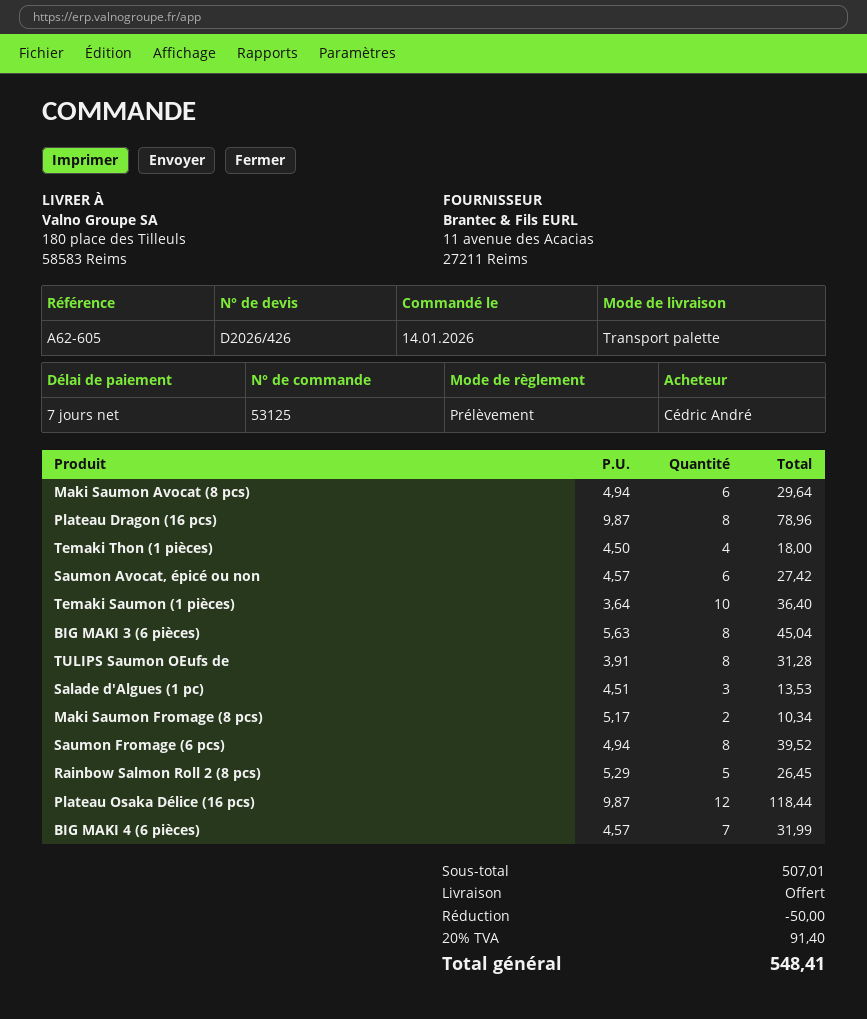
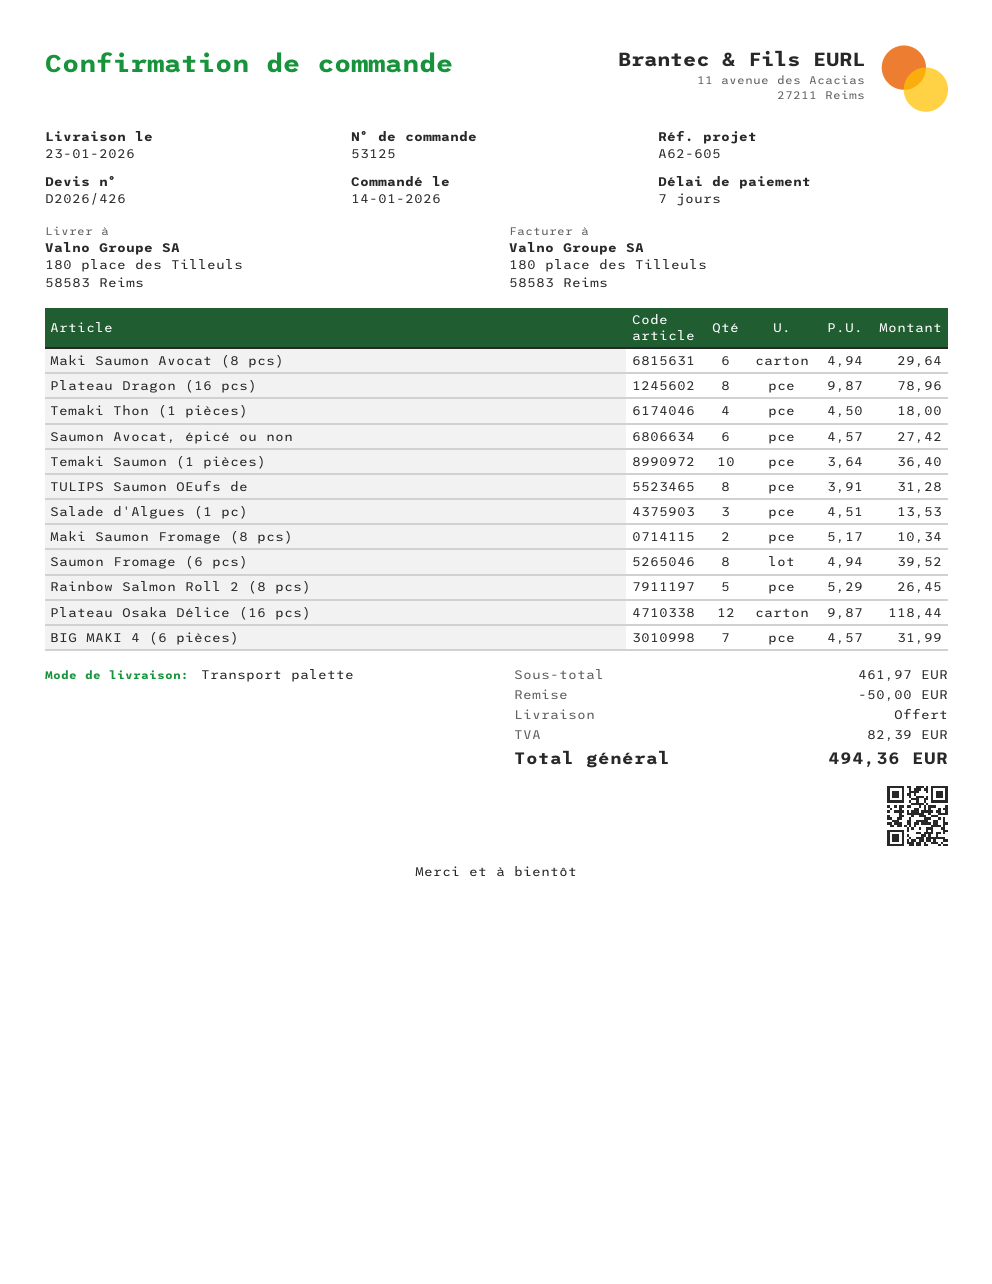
BIG MAKI 3 (6 pièces): 8 x 5.63 = 45.04 -> none
subtotal: 507.01 -> 461.97
tax: 91.40 -> 82.39
total: 548.41 -> 494.36

